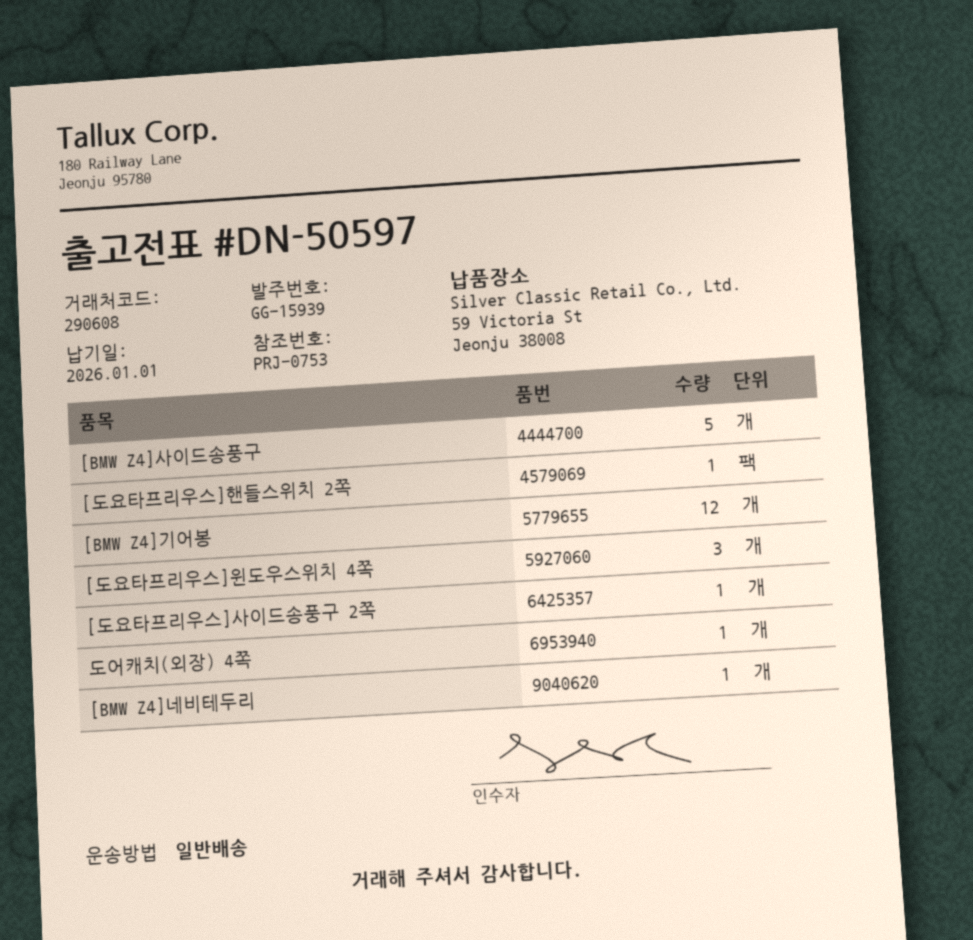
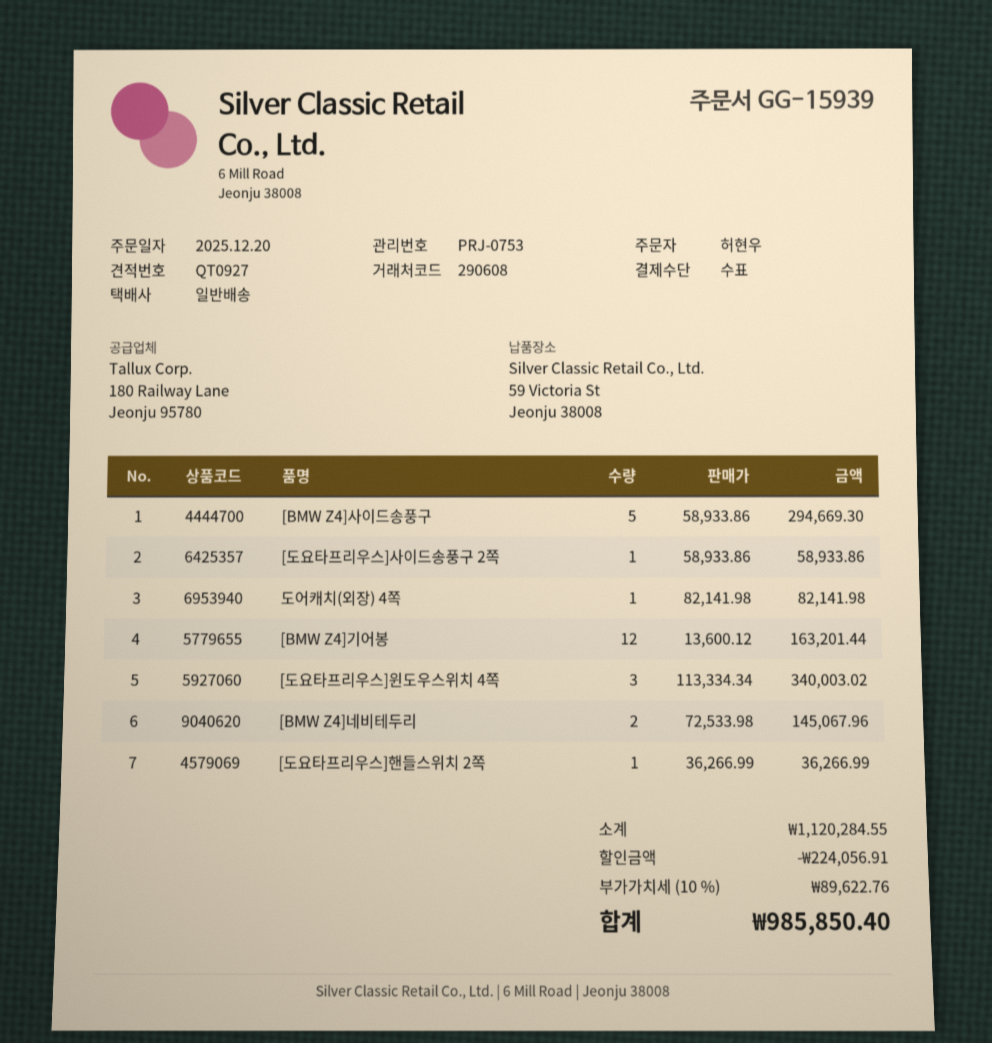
[BMW Z4]네비테두리: 1 -> 2

